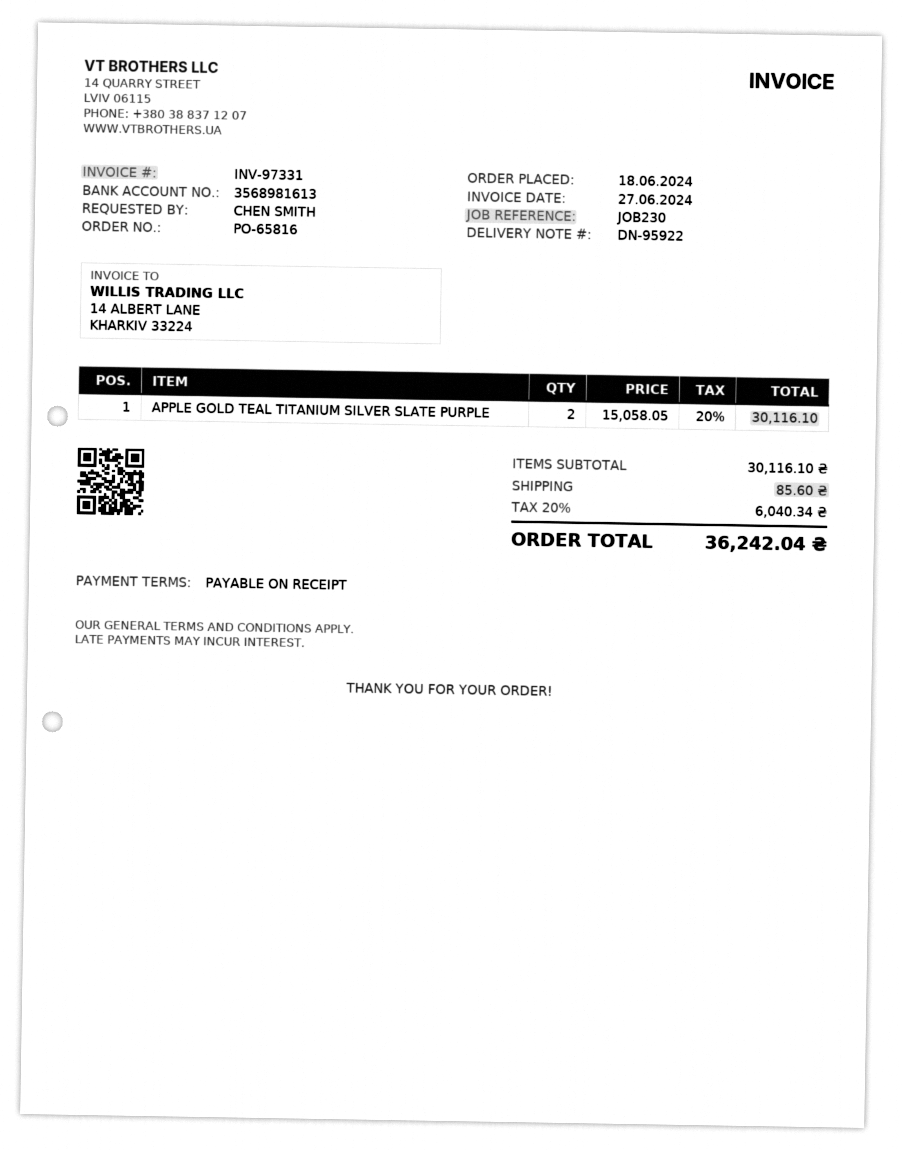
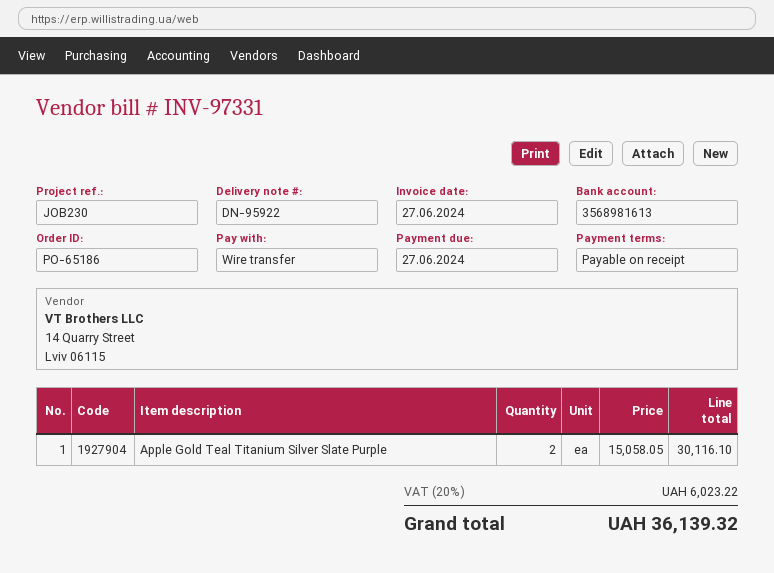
order number: PO-65816 -> PO-65186
shipping: 85.60 -> none
tax: 20% = 6040.34 -> 20% = 6023.22
total: 36242.04 -> 36139.32

